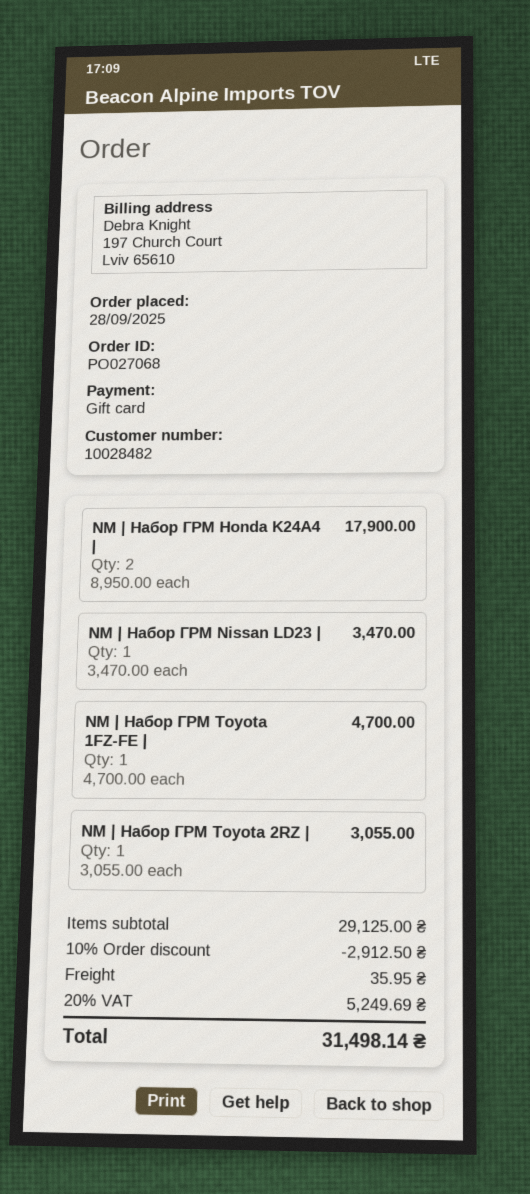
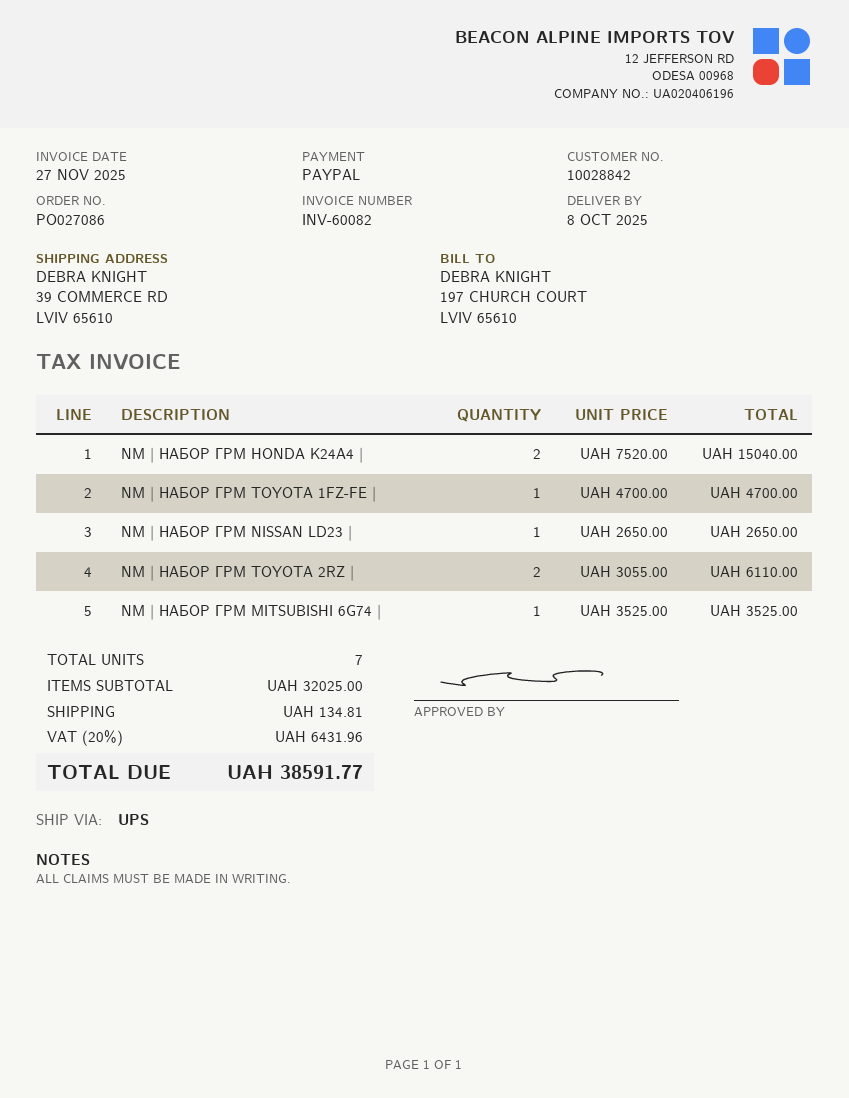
order number: PO027068 -> PO027086
customer number: 10028482 -> 10028842
payment method: gift card -> PayPal
NM | Набор ГРМ Honda K24A4 |: 2 x 8950.00 = 17900.00 -> 2 x 7520.00 = 15040.00
NM | Набор ГРМ Nissan LD23 |: 1 x 3470.00 = 3470.00 -> 1 x 2650.00 = 2650.00
NM | Набор ГРМ Toyota 2RZ |: 1 x 3055.00 = 3055.00 -> 2 x 3055.00 = 6110.00
NM | НАБОР ГРМ MITSUBISHI 6G74 |: none -> 1 x 3525.00 = 3525.00
subtotal: 29125.00 -> 32025.00
discount: 10% = 2912.50 -> none
shipping: 35.95 -> 134.81
tax: 20% = 5249.69 -> 20% = 6431.96
total: 31498.14 -> 38591.77

